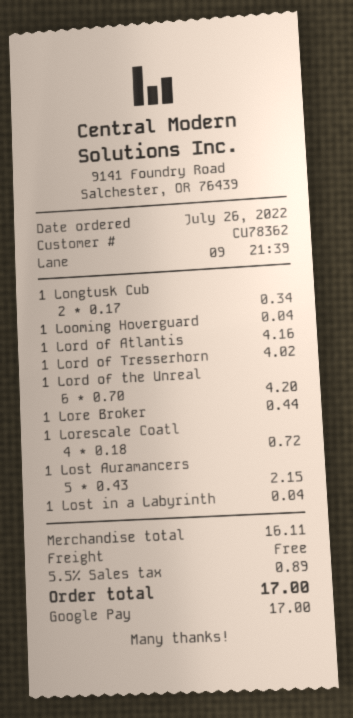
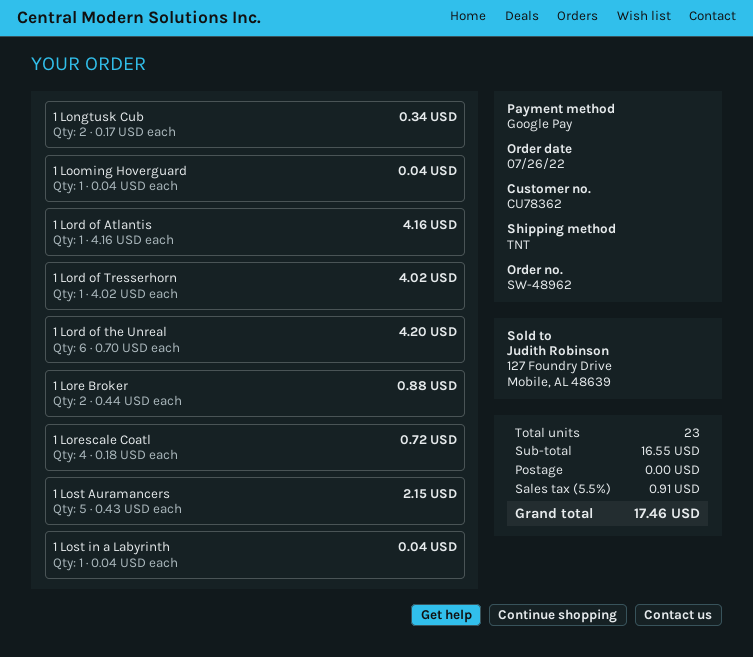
1 Lore Broker: 1 x 0.44 = 0.44 -> 2 x 0.44 = 0.88
subtotal: 16.11 -> 16.55
tax: 5.5% = 0.89 -> 5.5% = 0.91
total: 17.00 -> 17.46

